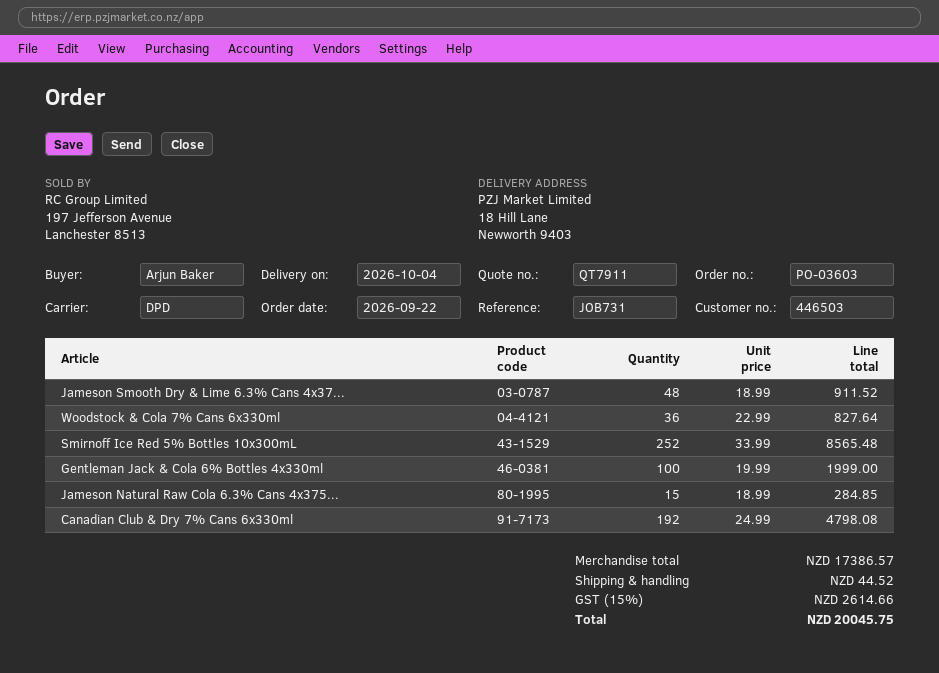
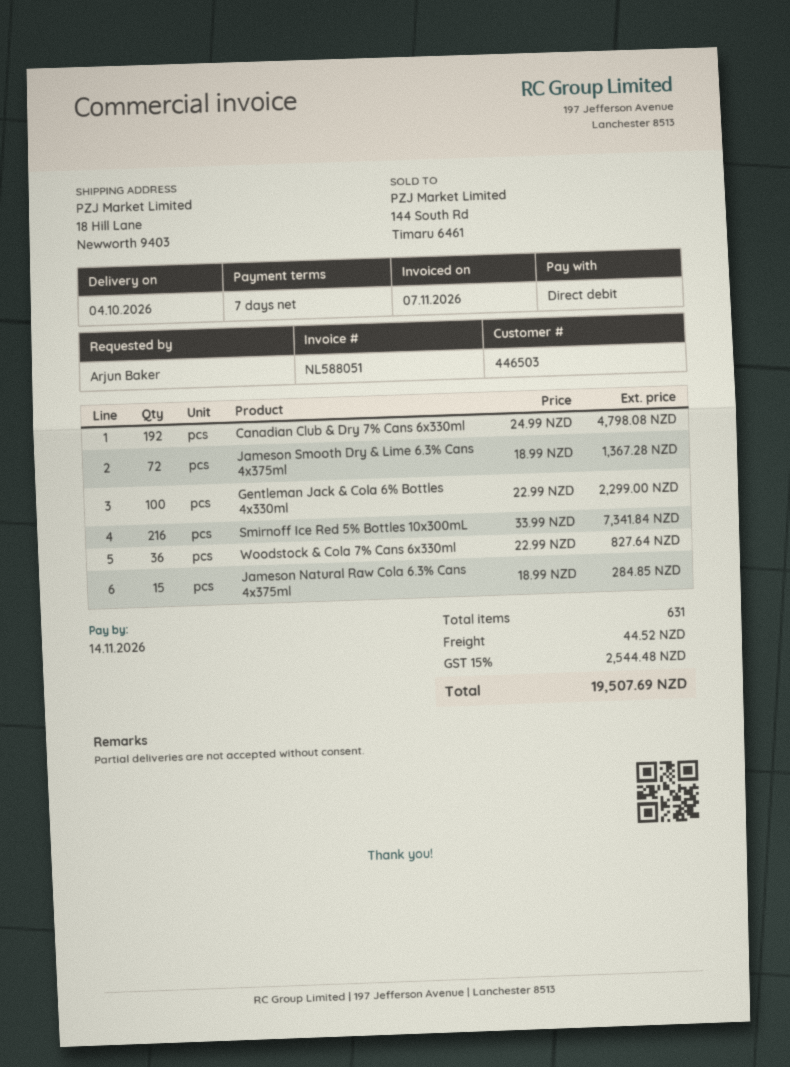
Jameson Smooth Dry & Lime 6.3% Cans 4x37...: 48 x 18.99 = 911.52 -> 72 x 18.99 = 1367.28
Smirnoff Ice Red 5% Bottles 10x300mL: 252 x 33.99 = 8565.48 -> 216 x 33.99 = 7341.84
Gentleman Jack & Cola 6% Bottles 4x330ml: 100 x 19.99 = 1999.00 -> 100 x 22.99 = 2299.00
tax: 15% = 2614.66 -> 15% = 2544.48
total: 20045.75 -> 19507.69

